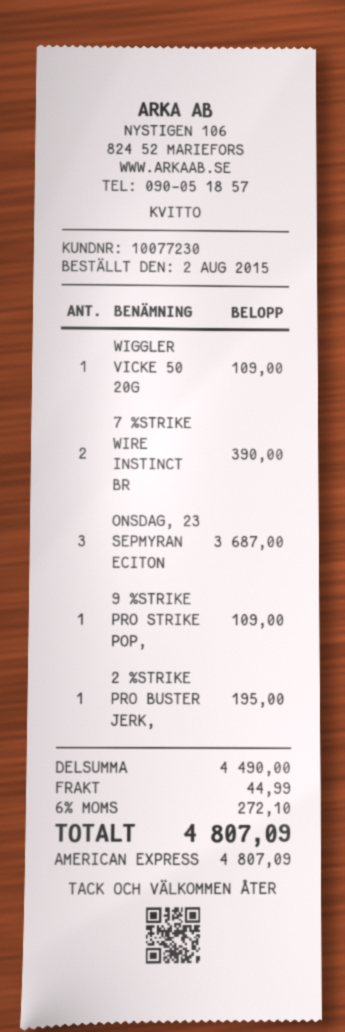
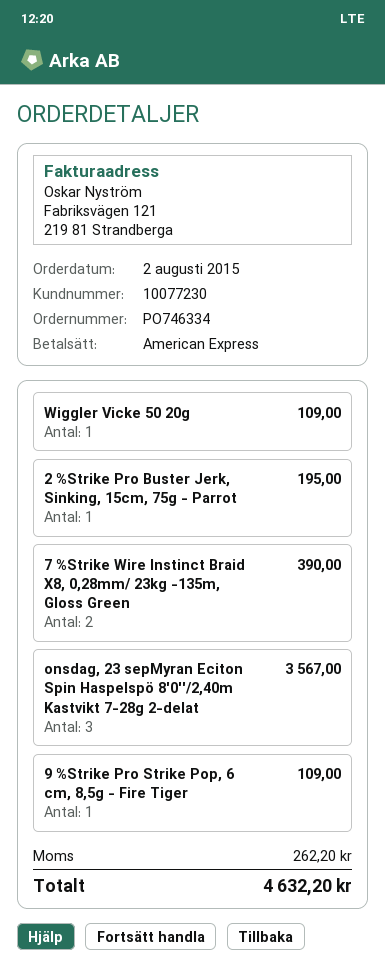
ONSDAG, 23 SEPMYRAN ECITON: 3 for 3687.00 -> 3 for 3567.00
shipping: 44.99 -> none
tax: 272.10 -> 262.20
total: 4807.09 -> 4632.20

